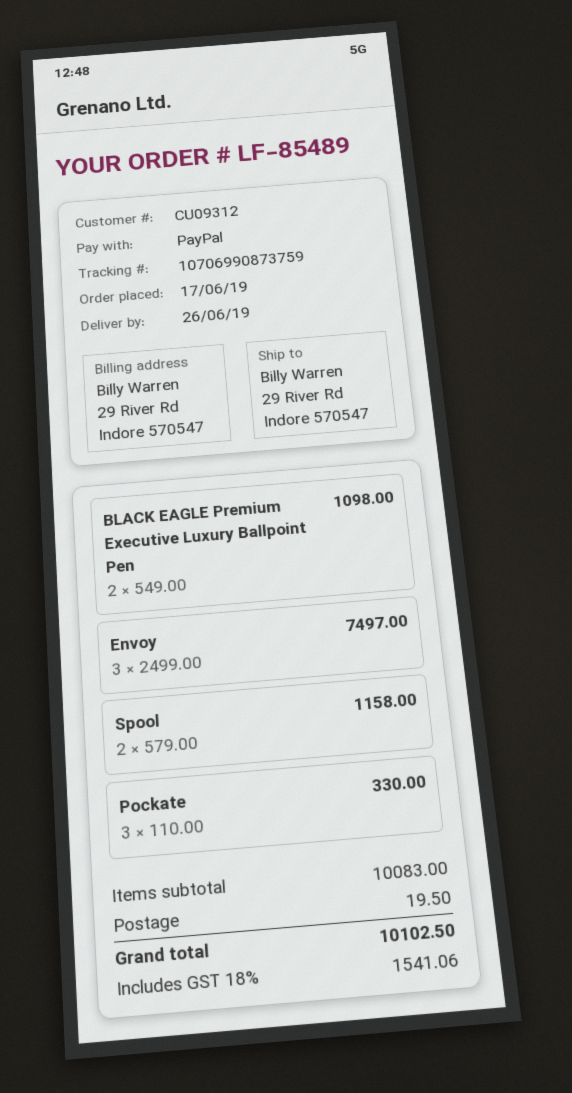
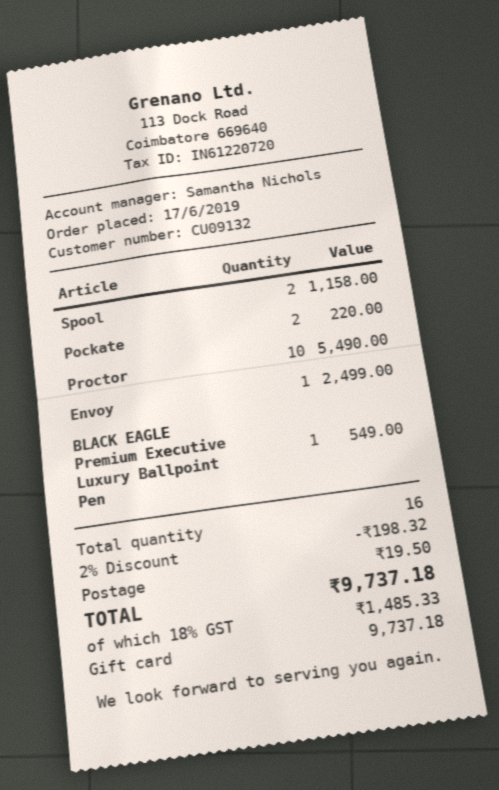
customer number: CU09312 -> CU09132
payment method: PayPal -> gift card
BLACK EAGLE Premium Executive Luxury Ballpoint Pen: 2 for 1098.00 -> 1 for 549.00
Envoy: 3 for 7497.00 -> 1 for 2499.00
Pockate: 3 for 330.00 -> 2 for 220.00
Proctor: none -> 10 for 5490.00
discount: none -> 2% = 198.32
tax: 18% = 1541.06 -> 18% = 1485.33
total: 10102.50 -> 9737.18

